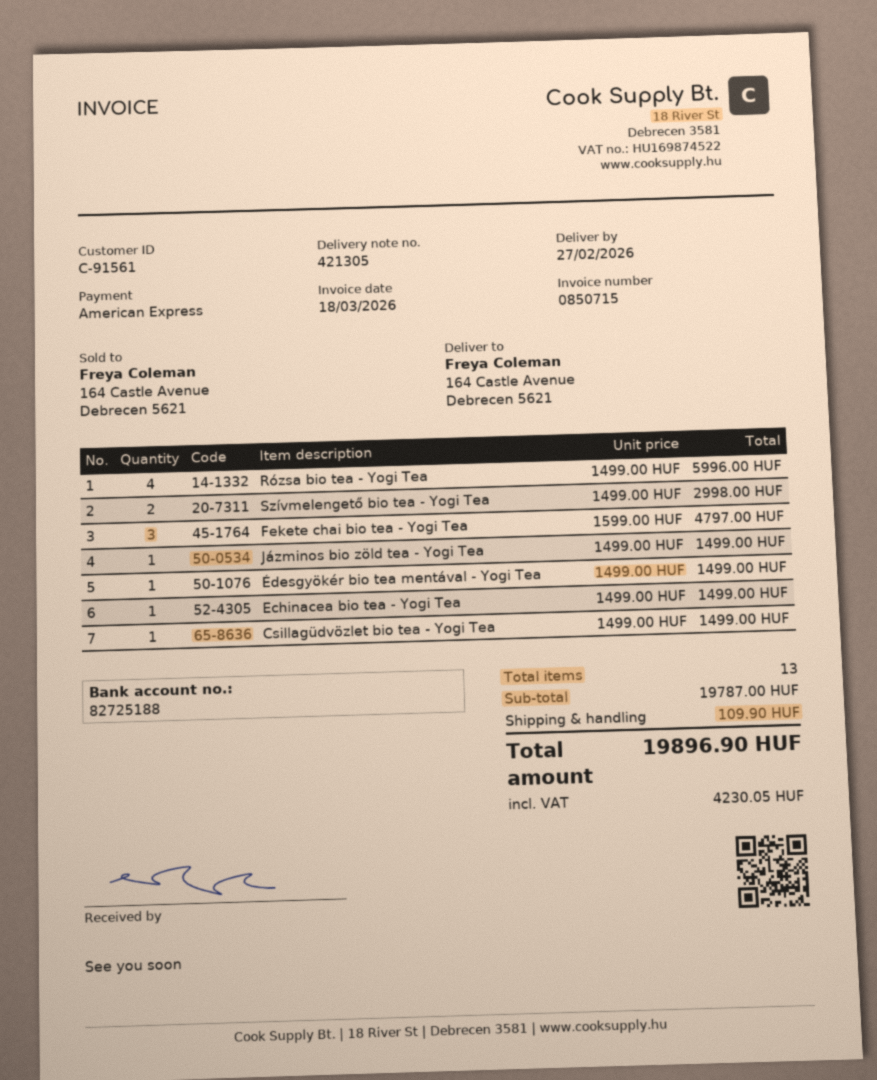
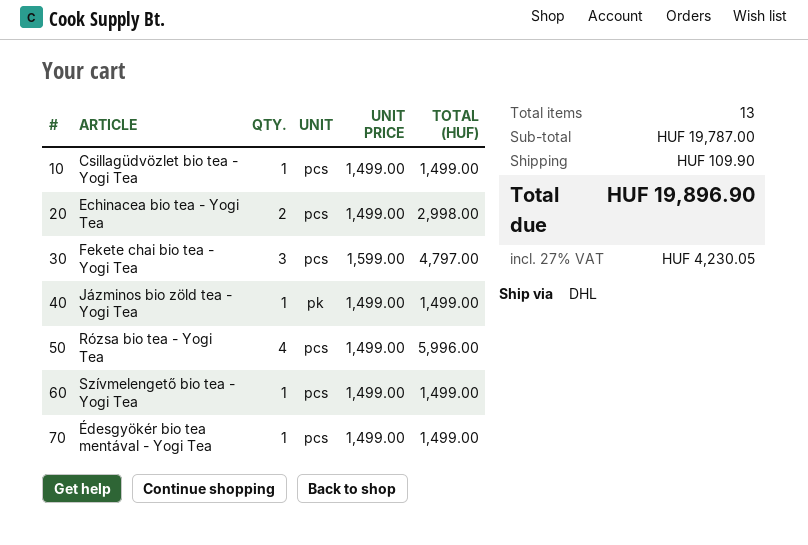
Szívmelengető bio tea - Yogi Tea: 2 x 1499.00 = 2998.00 -> 1 x 1499.00 = 1499.00
Echinacea bio tea - Yogi Tea: 1 x 1499.00 = 1499.00 -> 2 x 1499.00 = 2998.00

